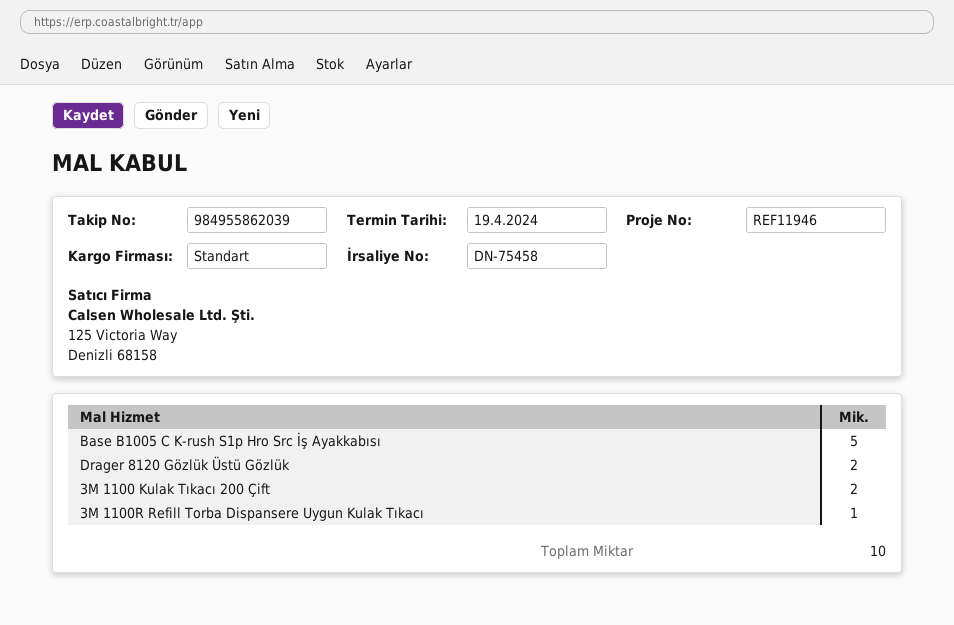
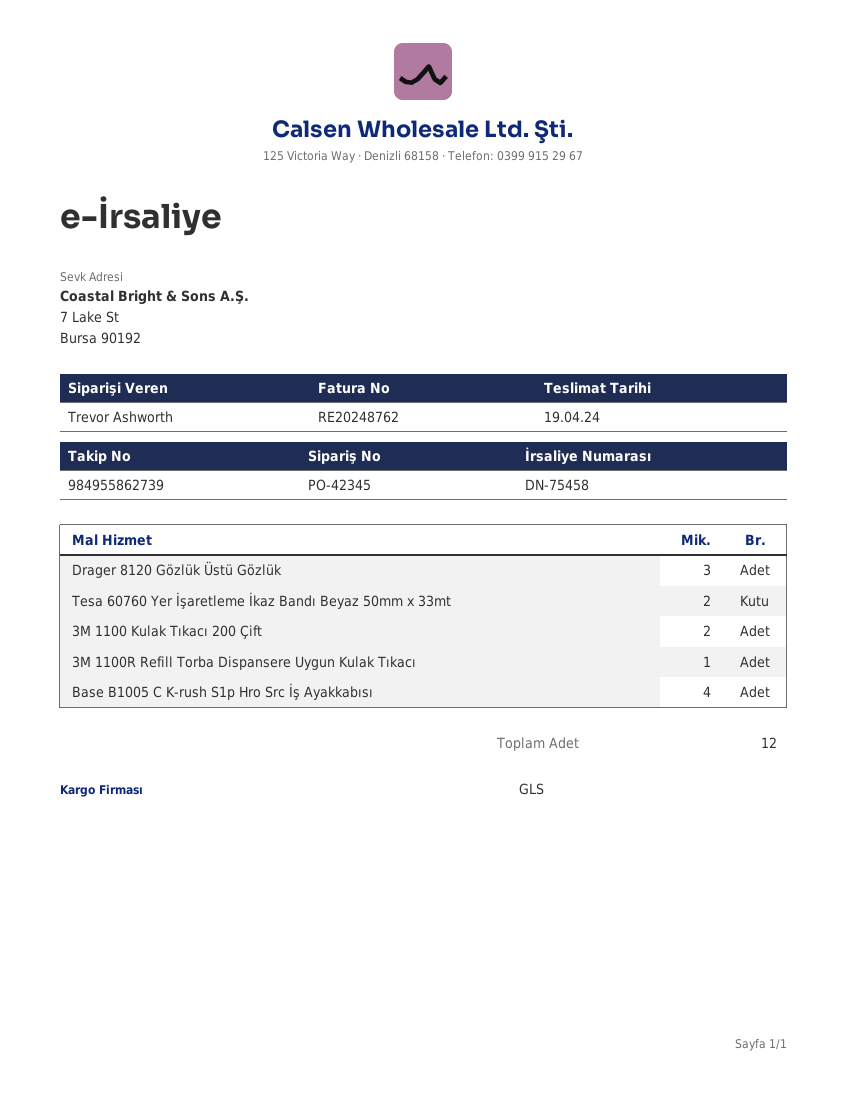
shipping method: standard -> GLS
tracking number: 984955862039 -> 984955862739
Base B1005 C K-rush S1p Hro Src İş Ayakkabısı: 5 -> 4
Drager 8120 Gözlük Üstü Gözlük: 2 -> 3
Tesa 60760 Yer İşaretleme İkaz Bandı Beyaz 50mm x 33mt: none -> 2
total quantity: 10 -> 12

